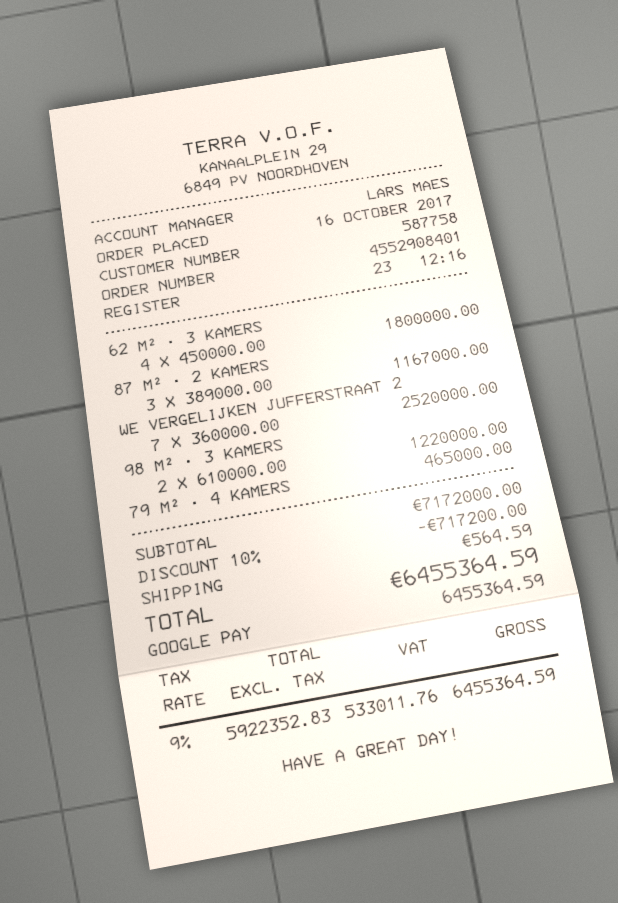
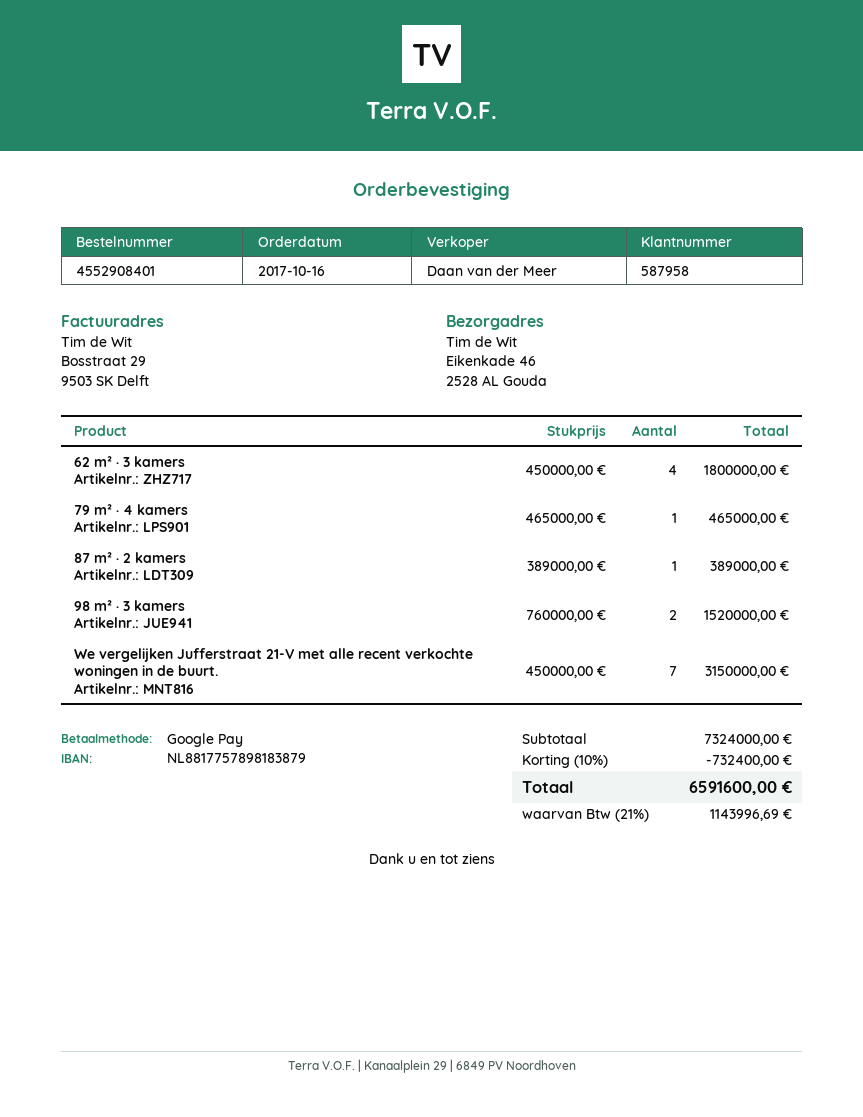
customer number: 587758 -> 587958
sales rep: LARS MAES -> Daan van der Meer
87 M² · 2 KAMERS: 3 x 389000.00 = 1167000.00 -> 1 x 389000.00 = 389000.00
WE VERGELIJKEN JUFFERSTRAAT 2: 7 x 360000.00 = 2520000.00 -> 7 x 450000.00 = 3150000.00
98 M² · 3 KAMERS: 2 x 610000.00 = 1220000.00 -> 2 x 760000.00 = 1520000.00
subtotal: 7172000.00 -> 7324000.00
discount: 10% = 717200.00 -> 10% = 732400.00
shipping: 564.59 -> none
tax: 9% = 533011.76 -> 21% = 1143996.69
total: 6455364.59 -> 6591600.00

